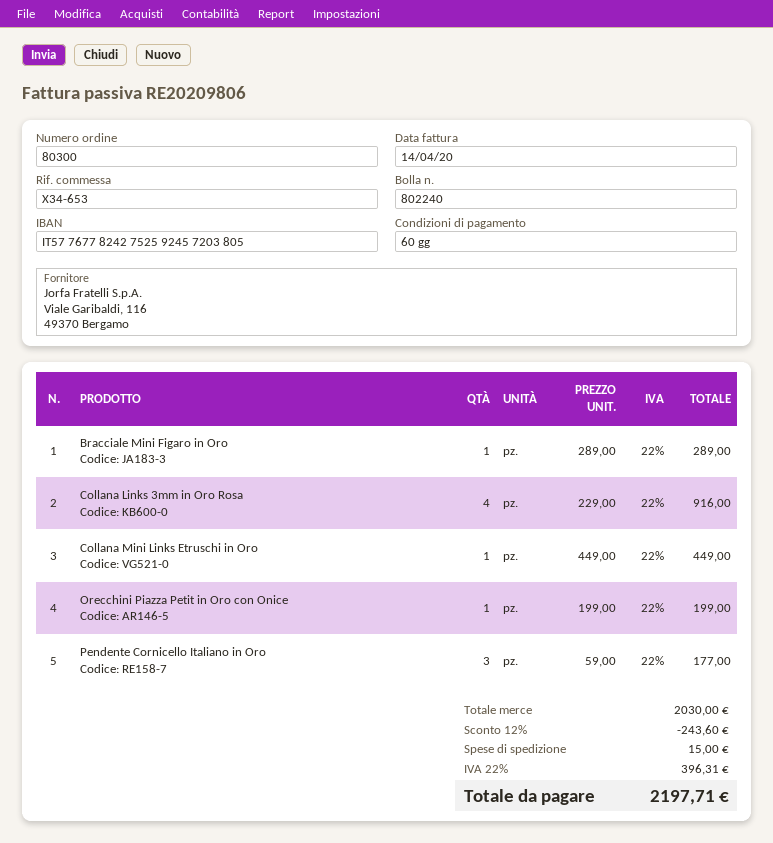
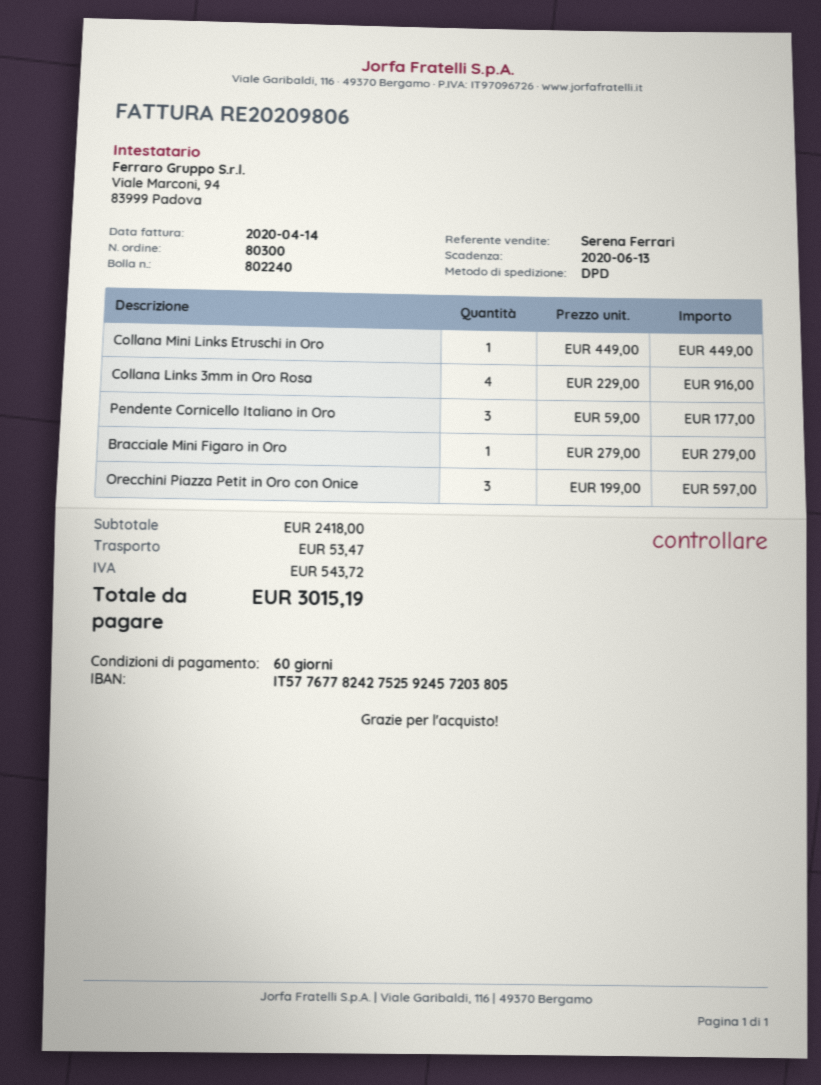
Bracciale Mini Figaro in Oro: 1 x 289.00 = 289.00 -> 1 x 279.00 = 279.00
Orecchini Piazza Petit in Oro con Onice: 1 x 199.00 = 199.00 -> 3 x 199.00 = 597.00
subtotal: 2030.00 -> 2418.00
discount: 12% = 243.60 -> none
shipping: 15.00 -> 53.47
tax: 396.31 -> 543.72
total: 2197.71 -> 3015.19

